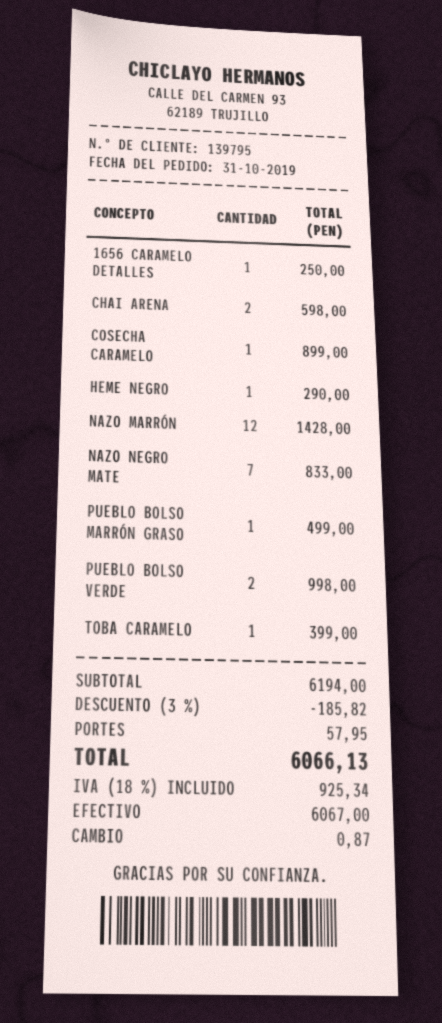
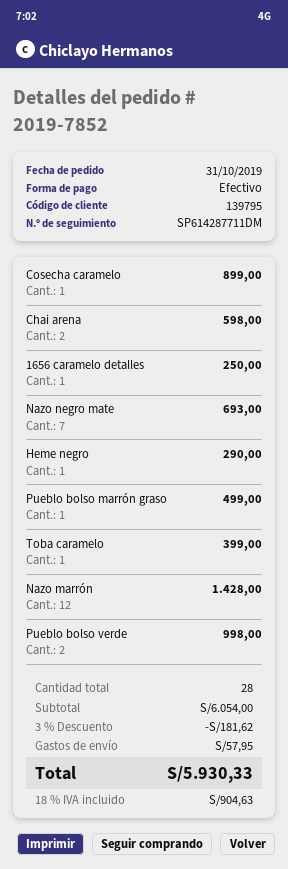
NAZO NEGRO MATE: 7 for 833.00 -> 7 for 693.00
subtotal: 6194.00 -> 6054.00
discount: 3% = 185.82 -> 3% = 181.62
tax: 18% = 925.34 -> 18% = 904.63
total: 6066.13 -> 5930.33

